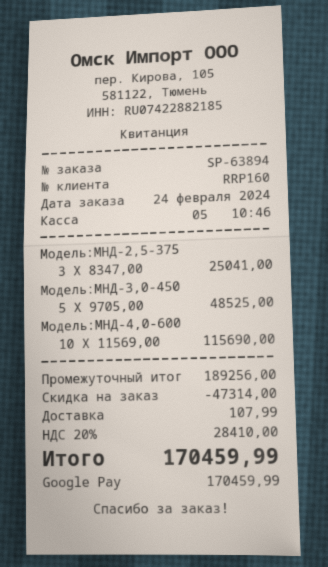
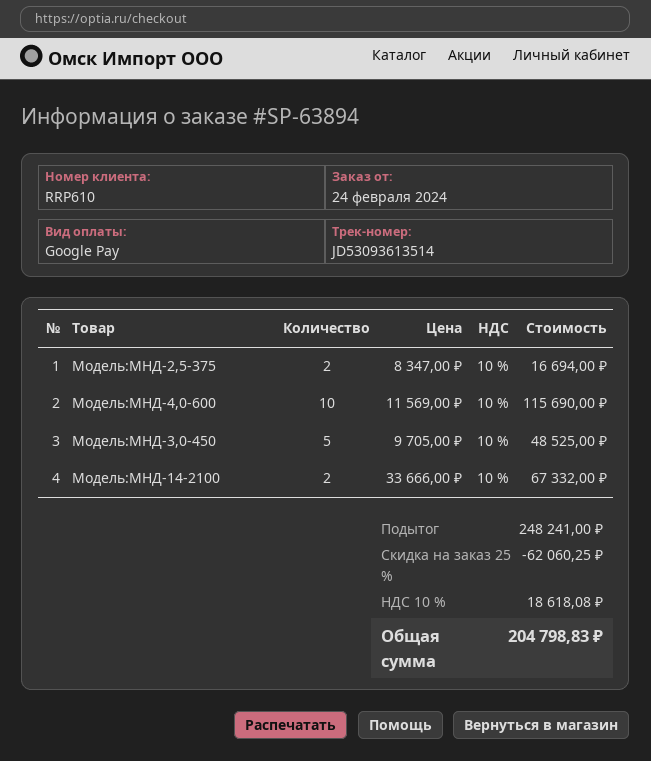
customer number: RRP160 -> RRP610
Модель:МНД-2,5-375: 3 x 8347.00 = 25041.00 -> 2 x 8347.00 = 16694.00
Модель:МНД-14-2100: none -> 2 x 33666.00 = 67332.00
subtotal: 189256.00 -> 248241.00
discount: 47314.00 -> 62060.25
shipping: 107.99 -> none
tax: 20% = 28410.00 -> 10% = 18618.08
total: 170459.99 -> 204798.83

